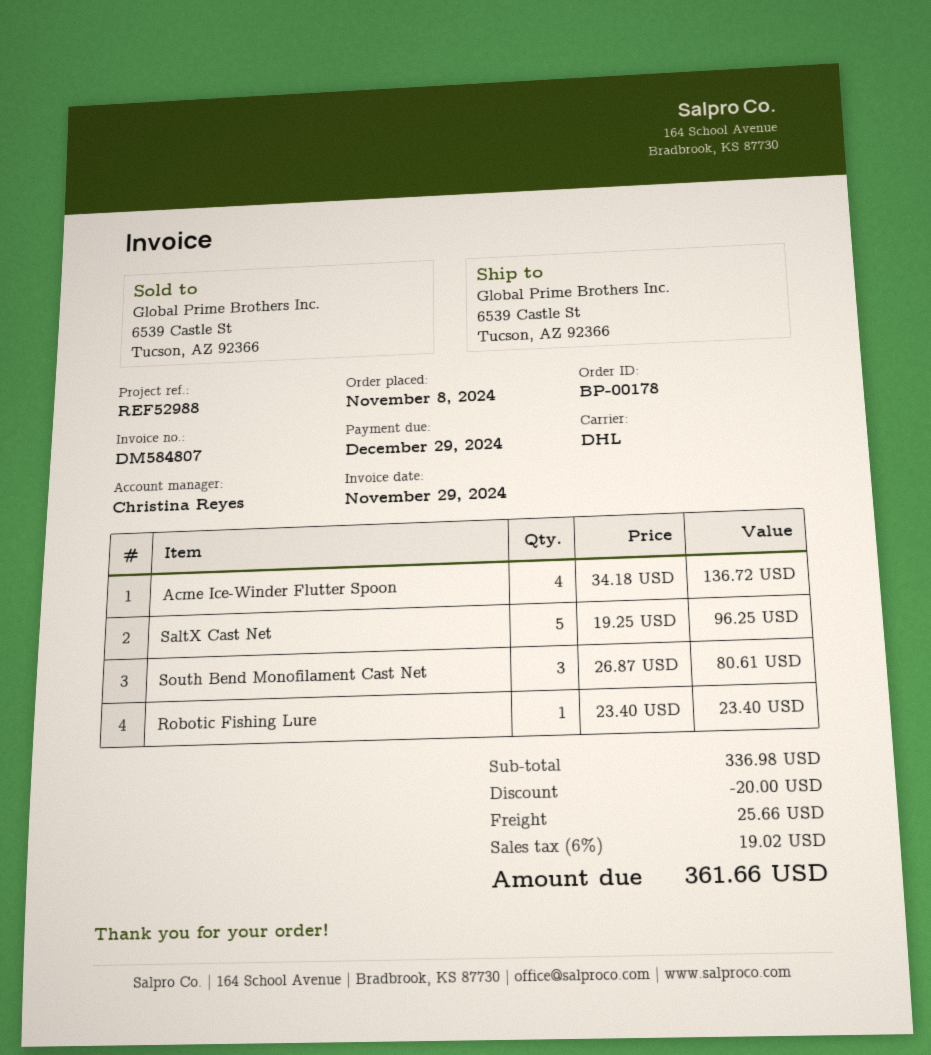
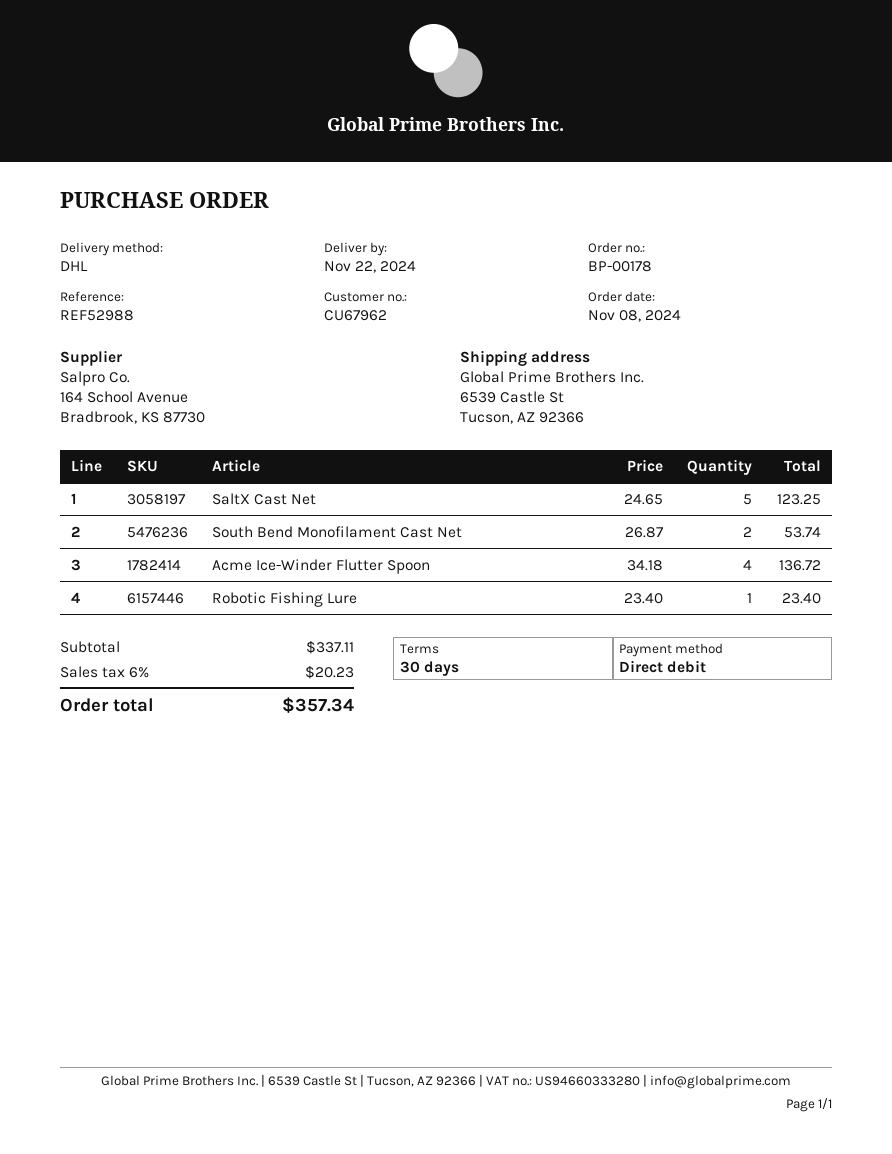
SaltX Cast Net: 5 x 19.25 = 96.25 -> 5 x 24.65 = 123.25
South Bend Monofilament Cast Net: 3 x 26.87 = 80.61 -> 2 x 26.87 = 53.74
subtotal: 336.98 -> 337.11
discount: 20.00 -> none
shipping: 25.66 -> none
tax: 6% = 19.02 -> 6% = 20.23
total: 361.66 -> 357.34

